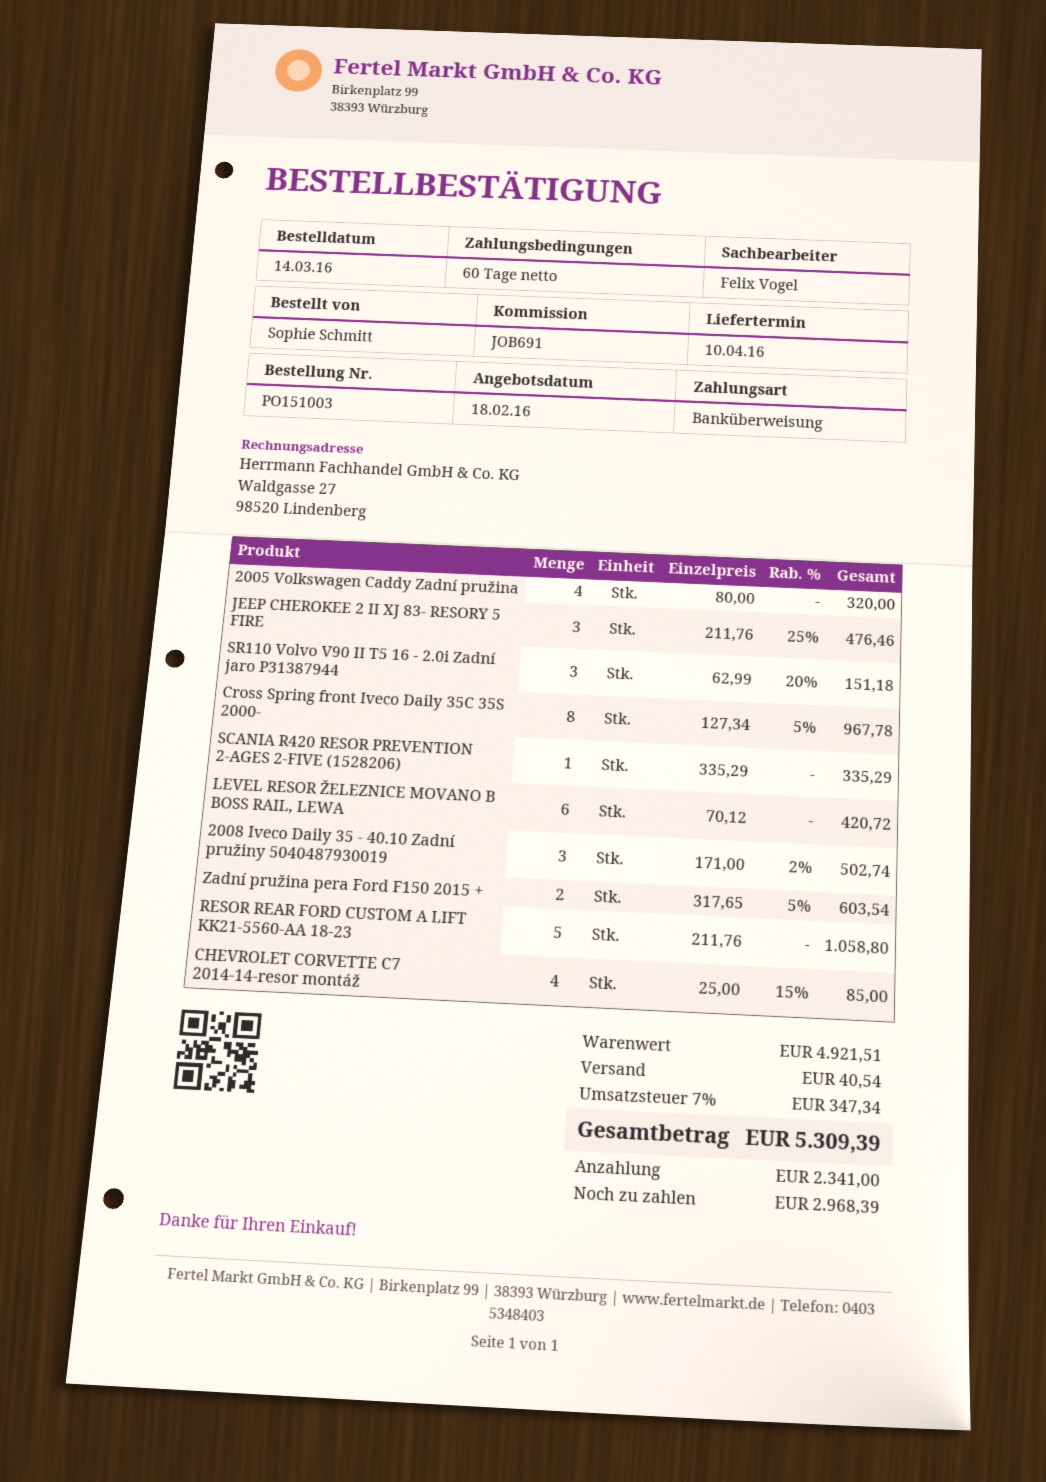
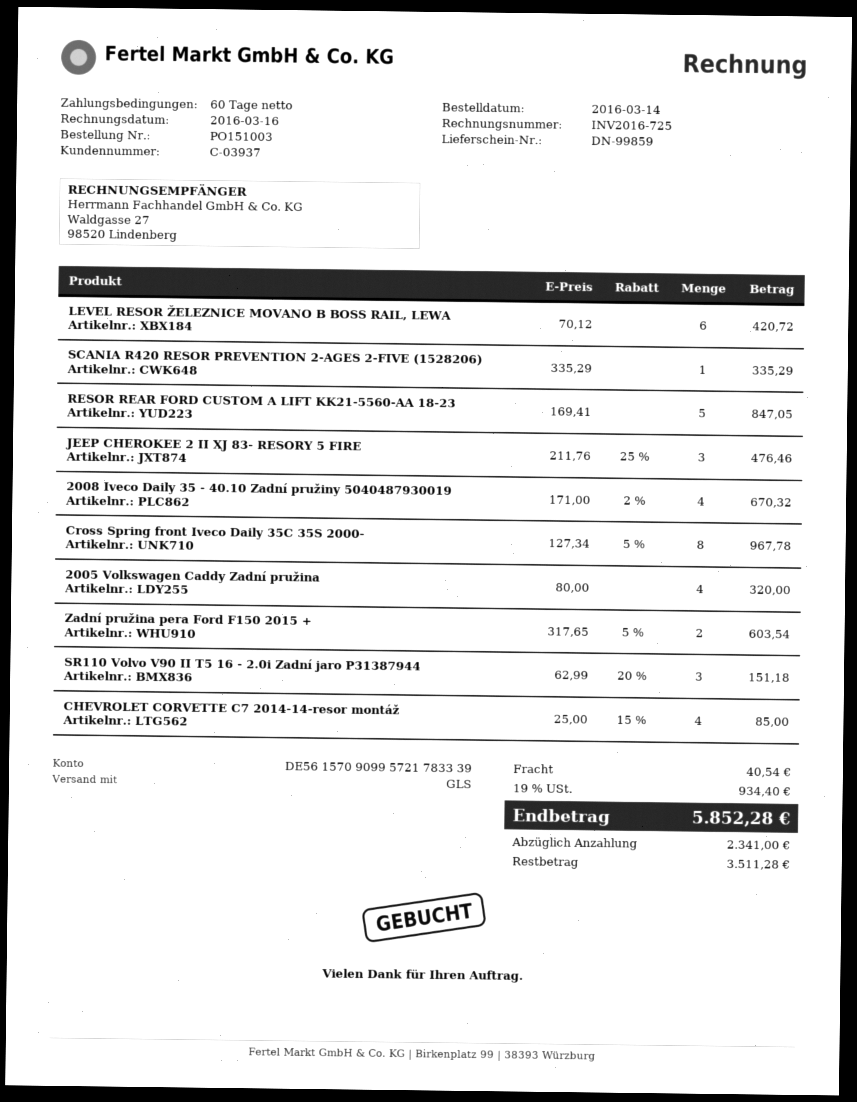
2008 Iveco Daily 35 - 40.10 Zadní pružiny 5040487930019: 3 x 171.00 - 2% = 502.74 -> 4 x 171.00 - 2% = 670.32
RESOR REAR FORD CUSTOM A LIFT KK21-5560-AA 18-23: 5 x 211.76 = 1058.80 -> 5 x 169.41 = 847.05
tax: 7% = 347.34 -> 19% = 934.40
total: 5309.39 -> 5852.28
balance: 2968.39 -> 3511.28

